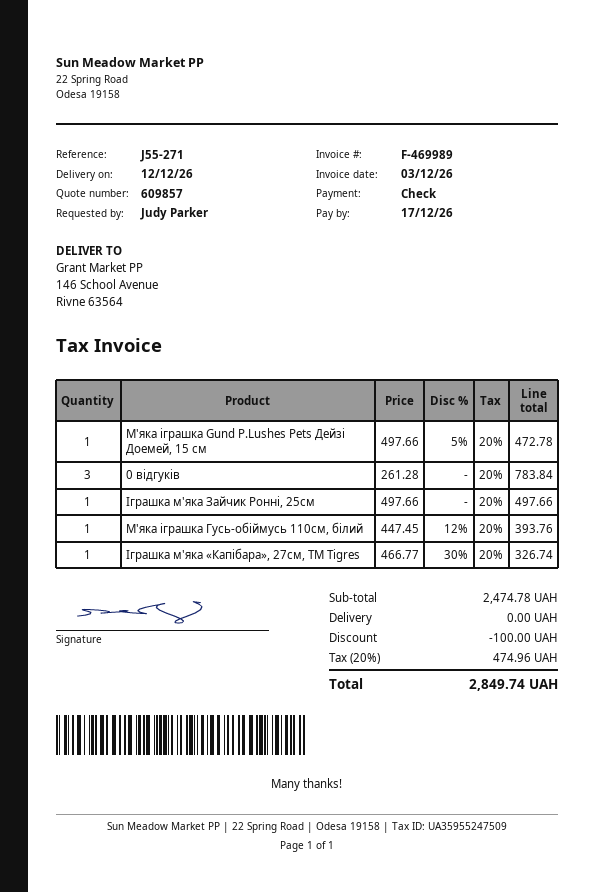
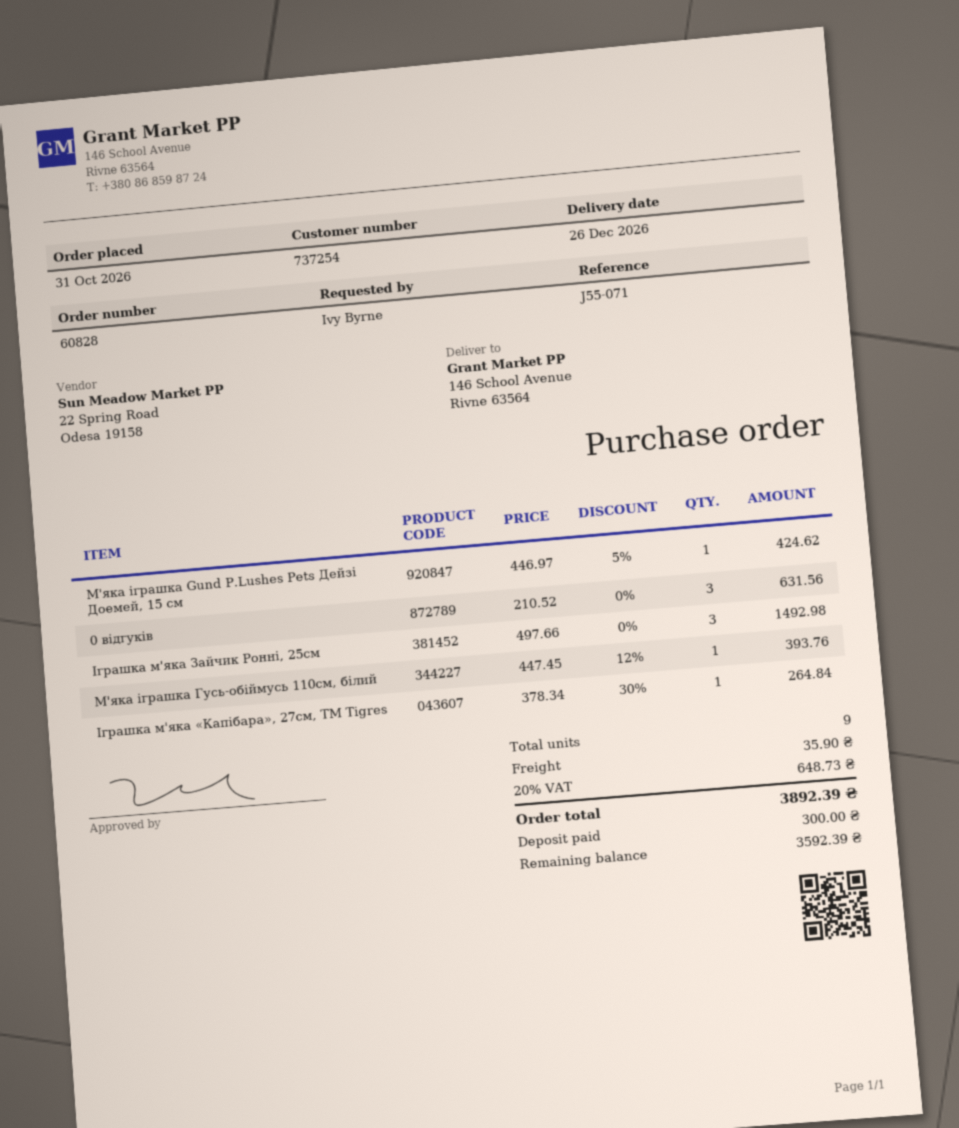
delivery date: 2026-12-12 -> 2026-12-26
reference: J55-271 -> J55-071
ordered by: Judy Parker -> Ivy Byrne
М'яка іграшка Gund P.Lushes Pets Дейзі Доемей, 15 см: 1 x 497.66 - 5% = 472.78 -> 1 x 446.97 - 5% = 424.62
0 відгуків: 3 x 261.28 = 783.84 -> 3 x 210.52 = 631.56
Іграшка м'яка Зайчик Ронні, 25см: 1 x 497.66 = 497.66 -> 3 x 497.66 = 1492.98
Іграшка м'яка «Капібара», 27см, ТМ Tigres: 1 x 466.77 - 30% = 326.74 -> 1 x 378.34 - 30% = 264.84
discount: 100.00 -> none
shipping: 0.00 -> 35.90
tax: 20% = 474.96 -> 20% = 648.73
total: 2849.74 -> 3892.39

